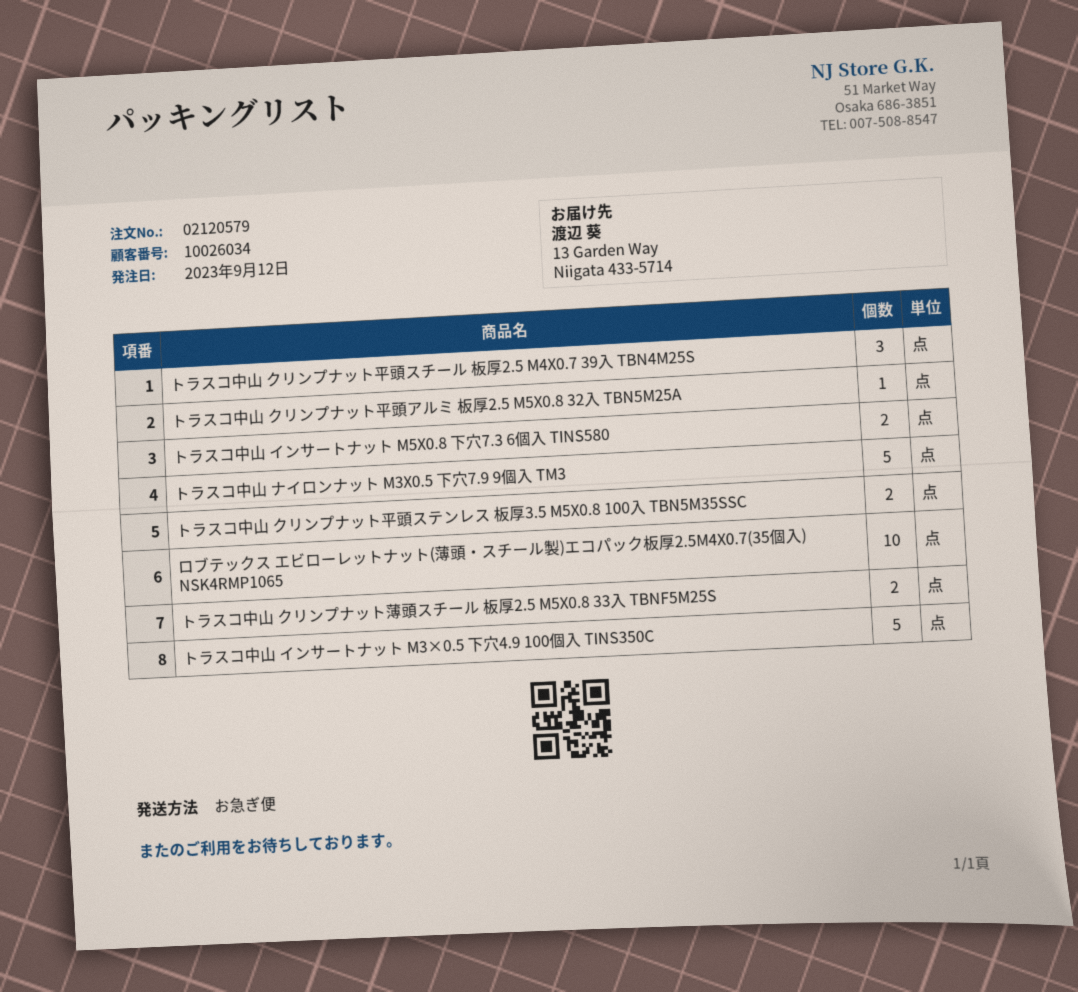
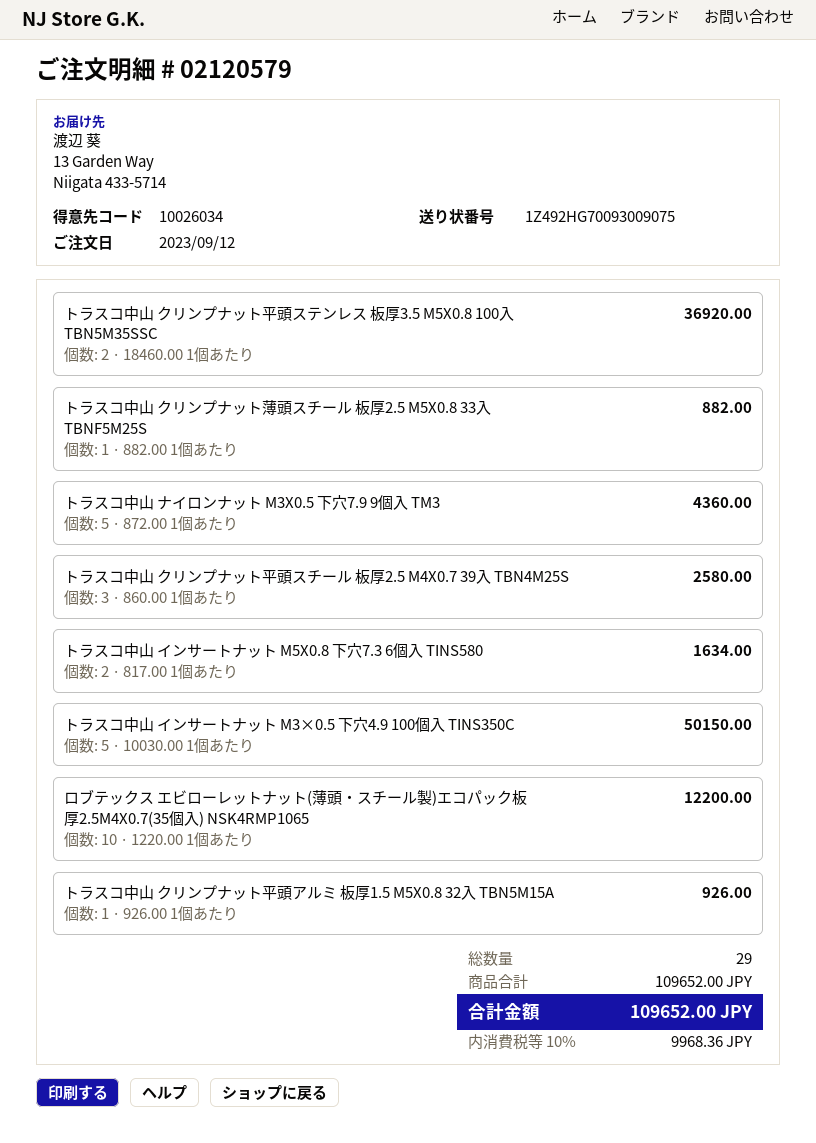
トラスコ中山 クリンプナット平頭アルミ 板厚2.5 M5X0.8 32入 TBN5M25A: 1 -> none
トラスコ中山 クリンプナット薄頭スチール 板厚2.5 M5X0.8 33入 TBNF5M25S: 2 -> 1
トラスコ中山 クリンプナット平頭アルミ 板厚1.5 M5X0.8 32入 TBN5M15A: none -> 1

